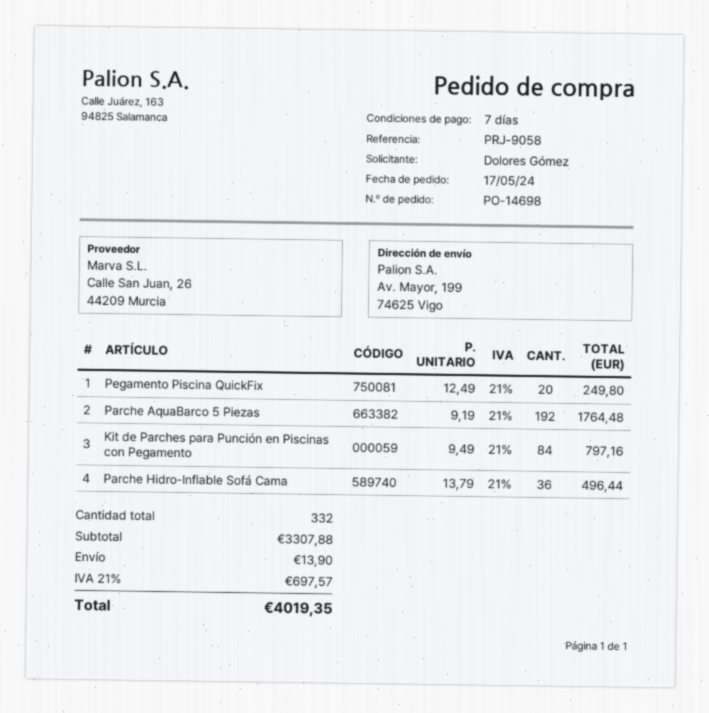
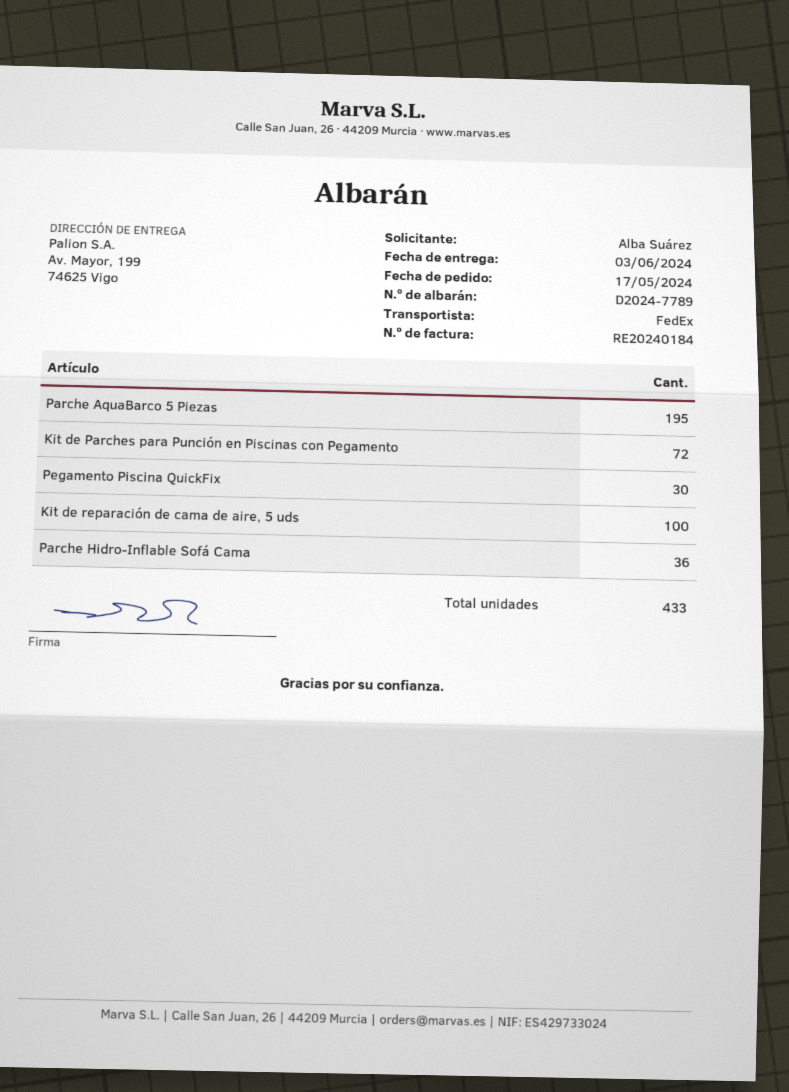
ordered by: Dolores Gómez -> Alba Suárez
Pegamento Piscina QuickFix: 20 -> 30
Parche AquaBarco 5 Piezas: 192 -> 195
Kit de Parches para Punción en Piscinas con Pegamento: 84 -> 72
Kit de reparación de cama de aire, 5 uds: none -> 100
total quantity: 332 -> 433

